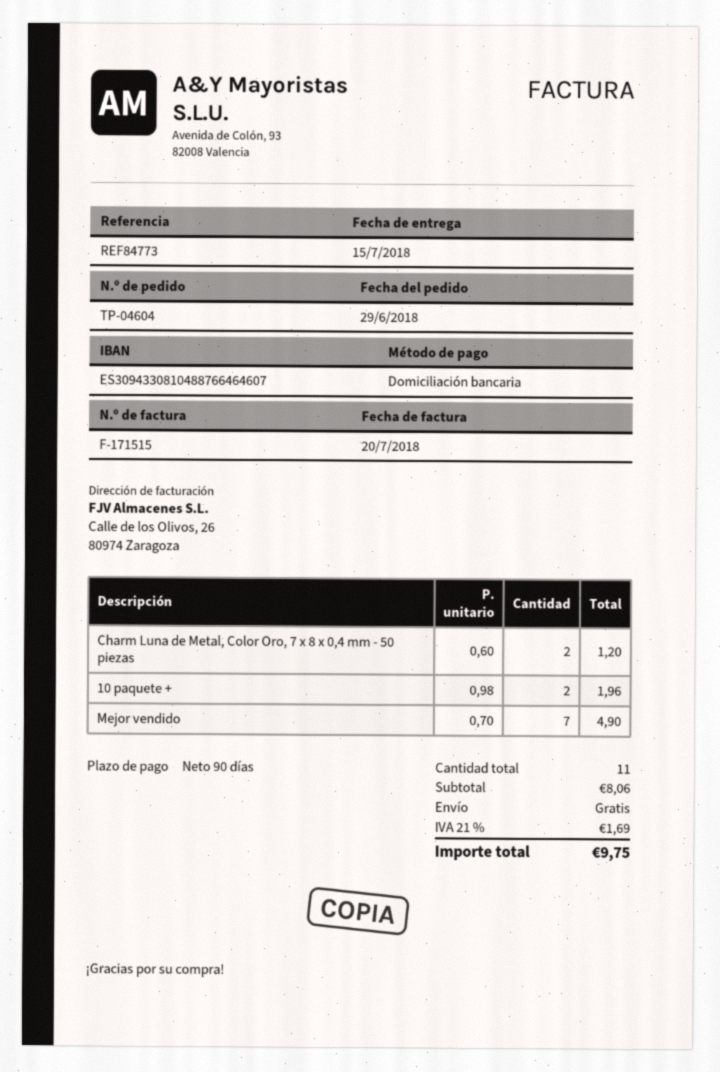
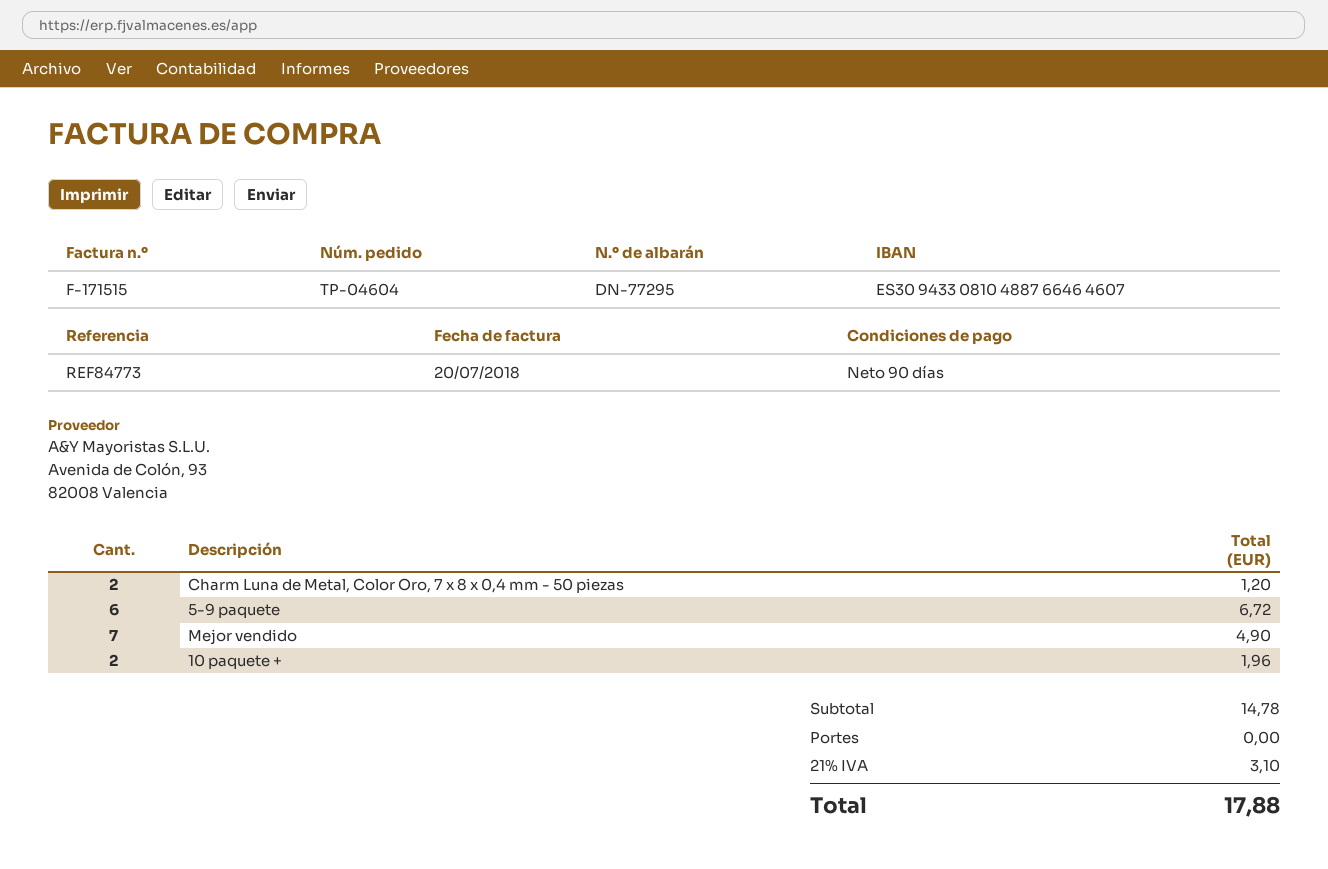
5-9 paquete: none -> 6 for 6.72
subtotal: 8.06 -> 14.78
tax: 21% = 1.69 -> 21% = 3.10
total: 9.75 -> 17.88

